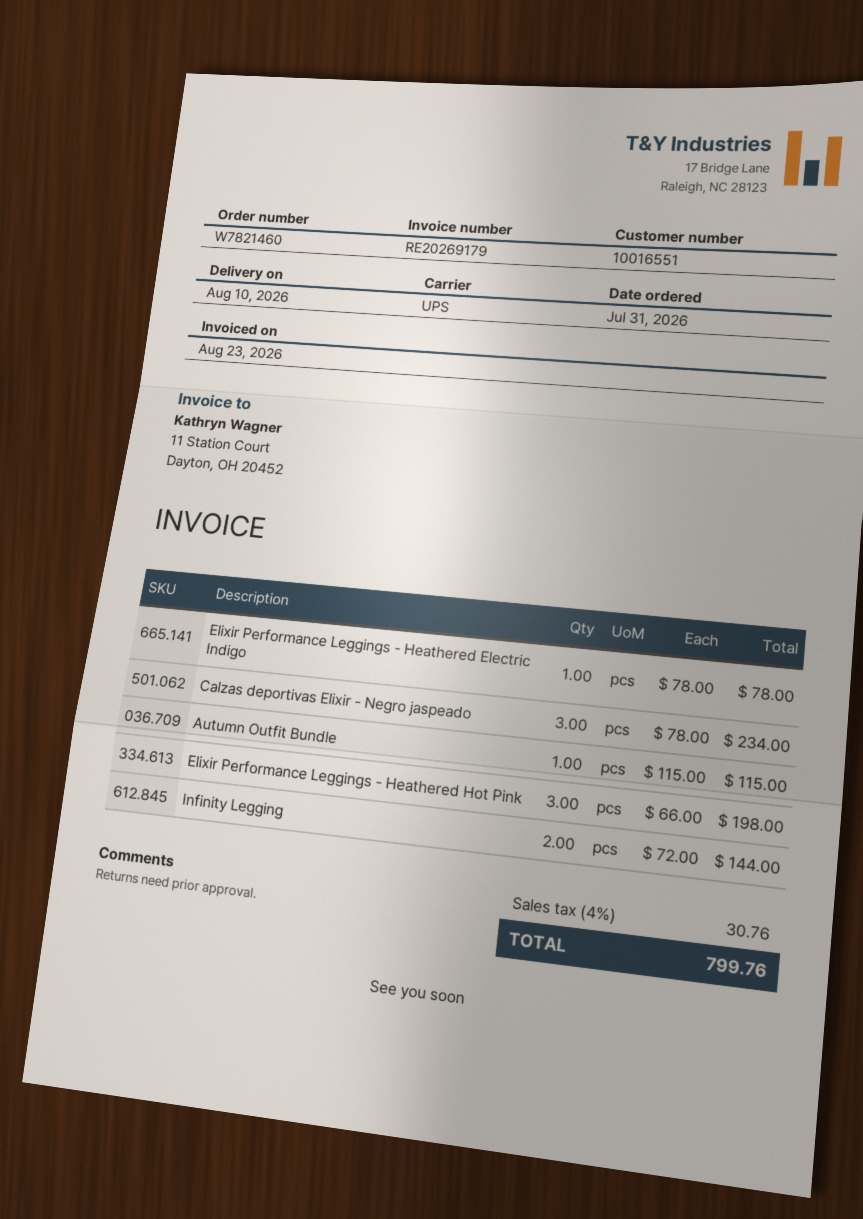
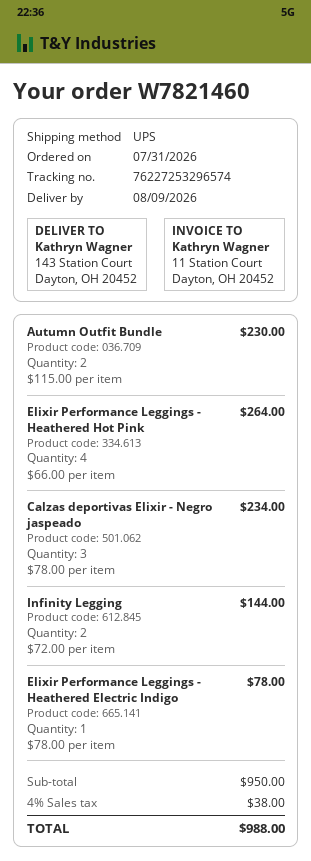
delivery date: 2026-08-10 -> 2026-08-09
Autumn Outfit Bundle: 1 x 115.00 = 115.00 -> 2 x 115.00 = 230.00
Elixir Performance Leggings - Heathered Hot Pink: 3 x 66.00 = 198.00 -> 4 x 66.00 = 264.00
tax: 4% = 30.76 -> 4% = 38.00
total: 799.76 -> 988.00

